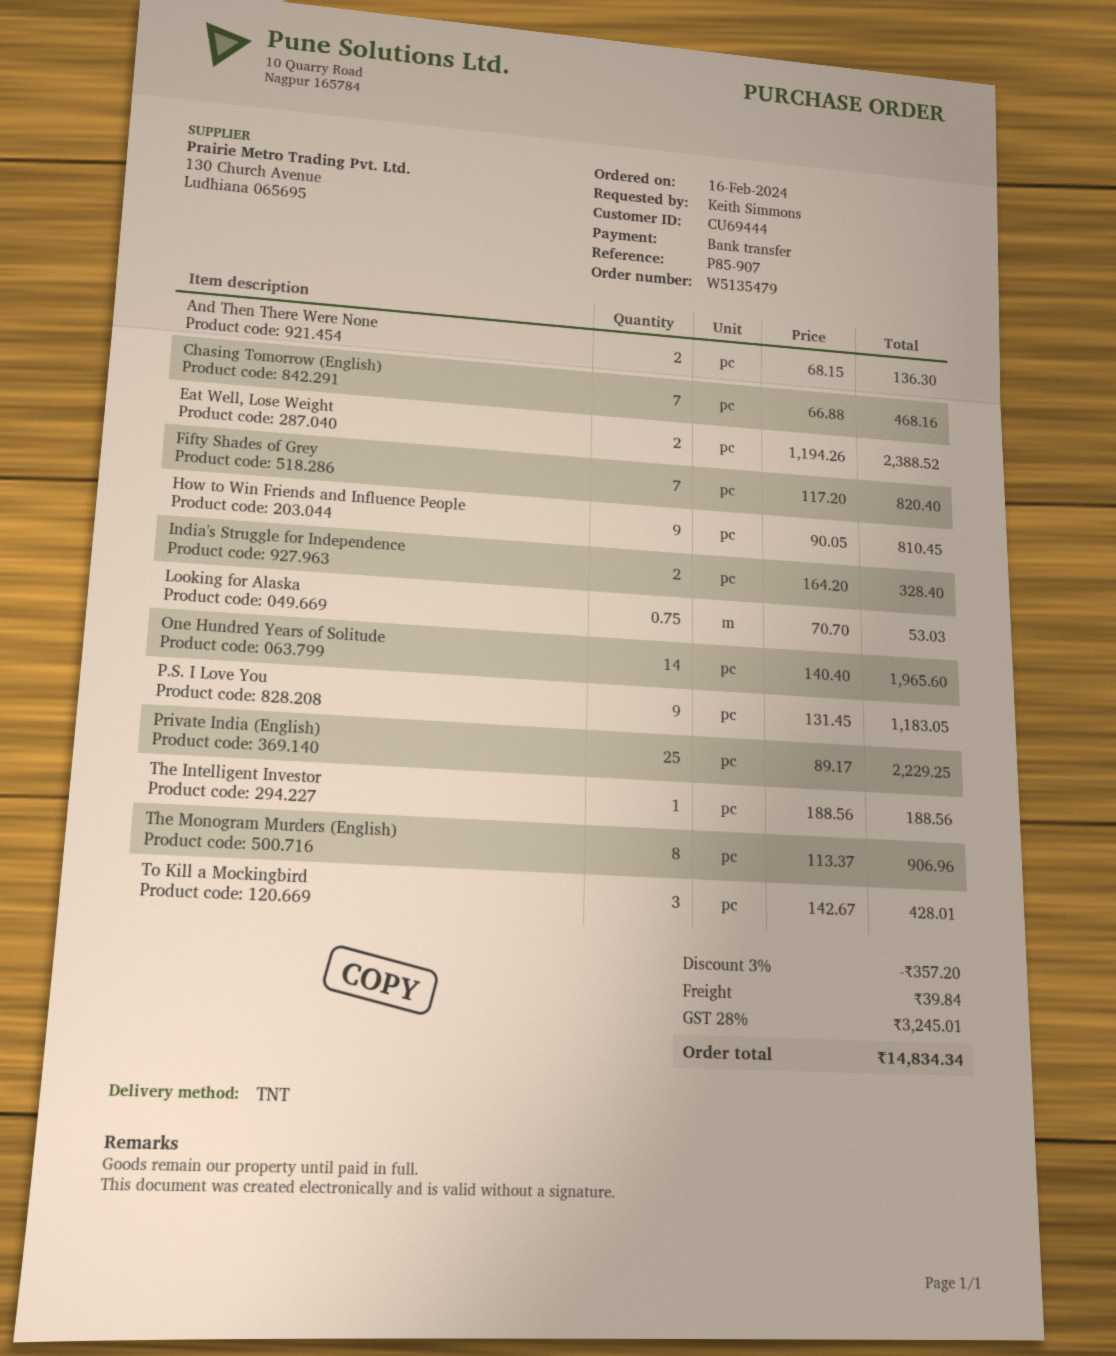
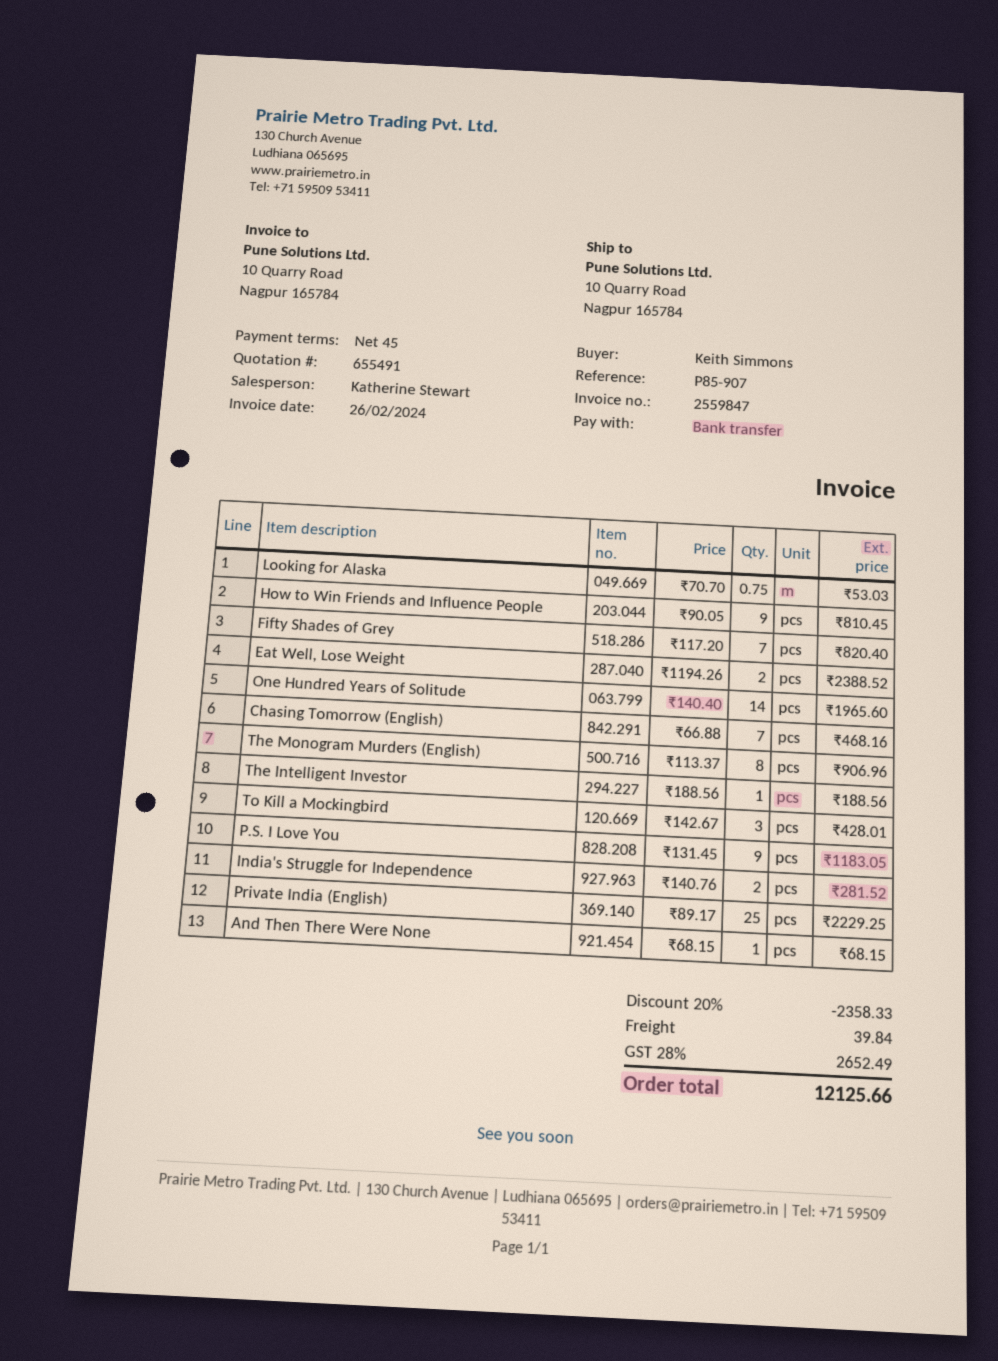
And Then There Were None: 2 x 68.15 = 136.30 -> 1 x 68.15 = 68.15
India's Struggle for Independence: 2 x 164.20 = 328.40 -> 2 x 140.76 = 281.52
discount: 3% = 357.20 -> 20% = 2358.33
tax: 28% = 3245.01 -> 28% = 2652.49
total: 14834.34 -> 12125.66

